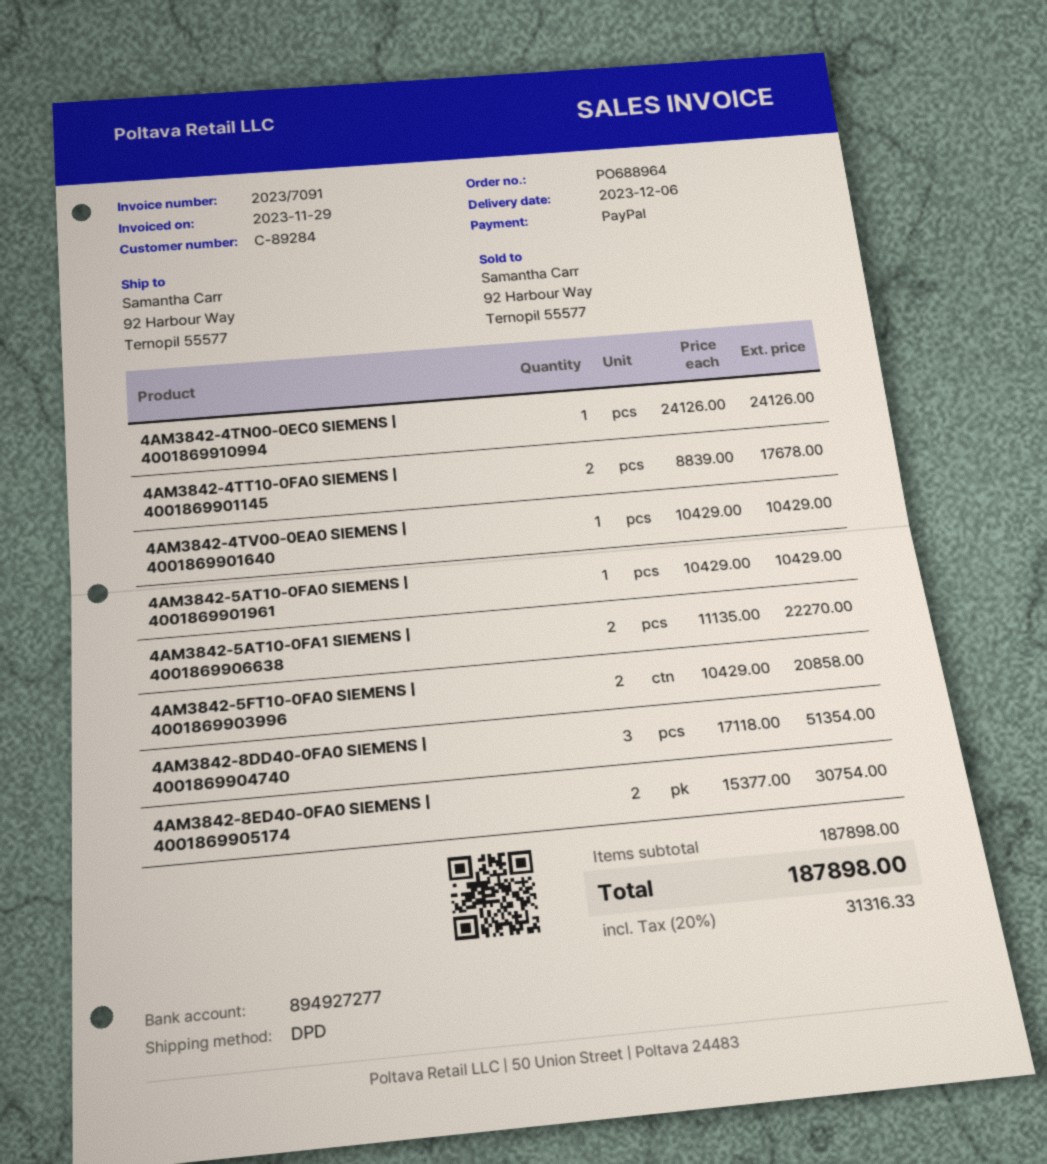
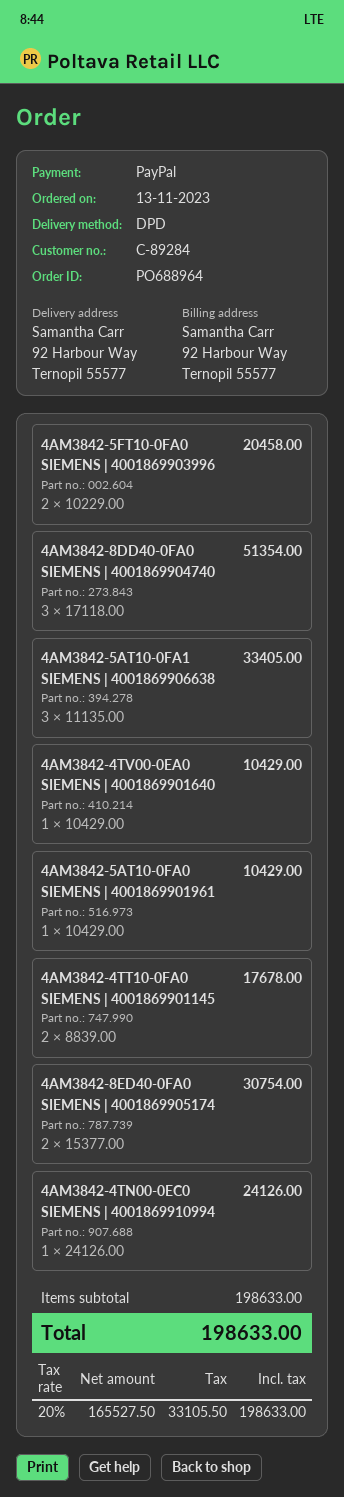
4AM3842-5AT10-0FA1 SIEMENS | 4001869906638: 2 x 11135.00 = 22270.00 -> 3 x 11135.00 = 33405.00
4AM3842-5FT10-0FA0 SIEMENS | 4001869903996: 2 x 10429.00 = 20858.00 -> 2 x 10229.00 = 20458.00
subtotal: 187898.00 -> 198633.00
tax: 20% = 31316.33 -> 20% = 33105.50
total: 187898.00 -> 198633.00

